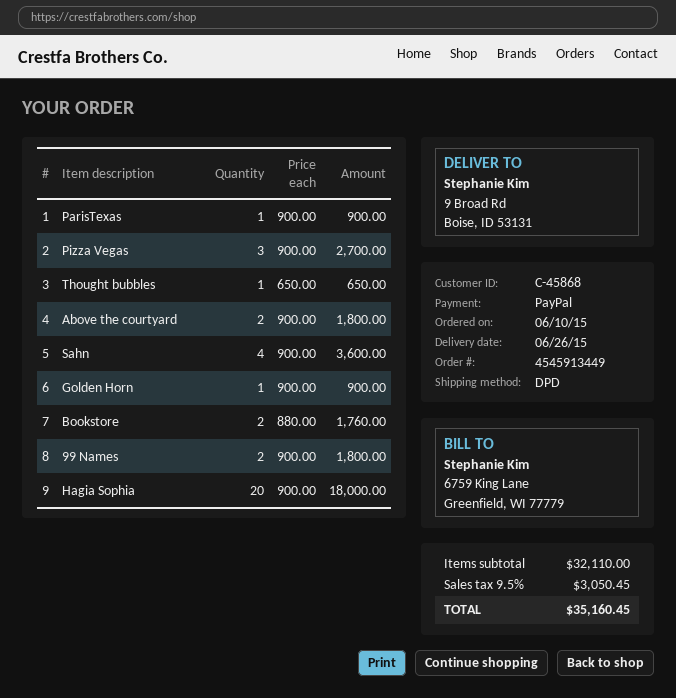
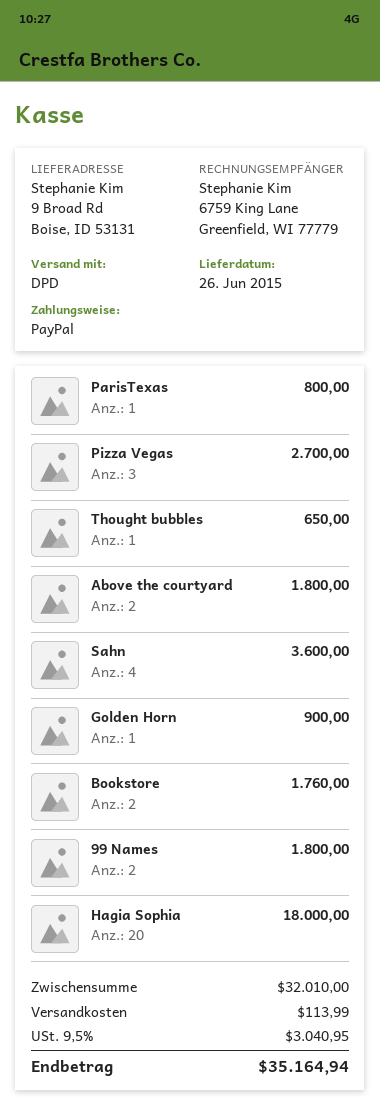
ParisTexas: 1 for 900.00 -> 1 for 800.00
subtotal: 32110.00 -> 32010.00
shipping: none -> 113.99
tax: 9.5% = 3050.45 -> 9.5% = 3040.95
total: 35160.45 -> 35164.94

